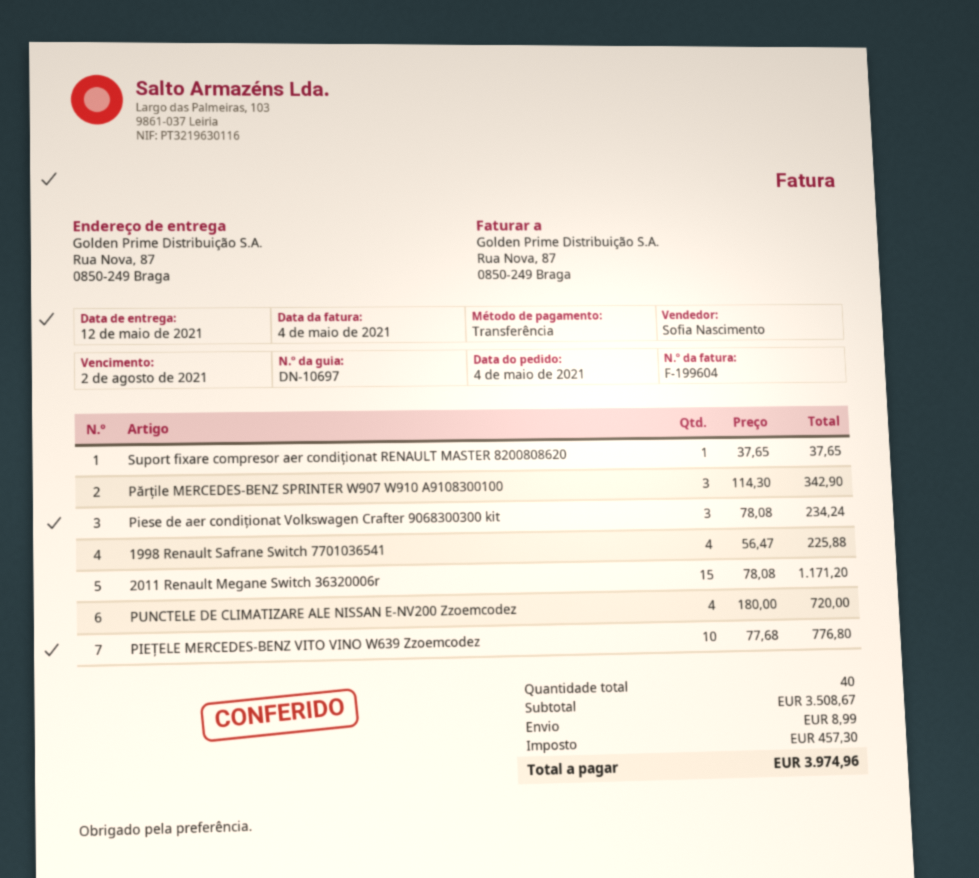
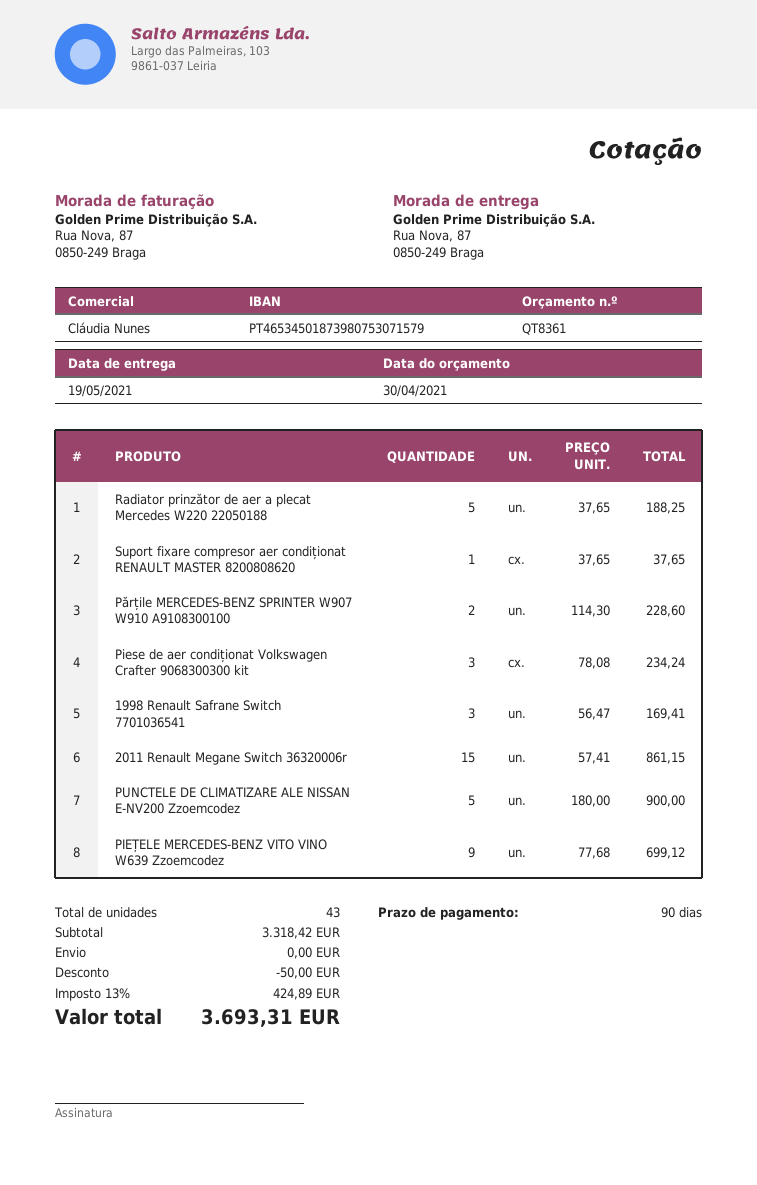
delivery date: 2021-05-12 -> 2021-05-19
sales rep: Sofia Nascimento -> Cláudia Nunes
Părțile MERCEDES-BENZ SPRINTER W907 W910 A9108300100: 3 x 114.30 = 342.90 -> 2 x 114.30 = 228.60
1998 Renault Safrane Switch 7701036541: 4 x 56.47 = 225.88 -> 3 x 56.47 = 169.41
2011 Renault Megane Switch 36320006r: 15 x 78.08 = 1171.20 -> 15 x 57.41 = 861.15
PUNCTELE DE CLIMATIZARE ALE NISSAN E-NV200 Zzoemcodez: 4 x 180.00 = 720.00 -> 5 x 180.00 = 900.00
PIEȚELE MERCEDES-BENZ VITO VINO W639 Zzoemcodez: 10 x 77.68 = 776.80 -> 9 x 77.68 = 699.12
Radiator prinzător de aer a plecat Mercedes W220 22050188: none -> 5 x 37.65 = 188.25
total quantity: 40 -> 43
subtotal: 3508.67 -> 3318.42
discount: none -> 50.00
shipping: 8.99 -> 0.00
tax: 457.30 -> 424.89
total: 3974.96 -> 3693.31

